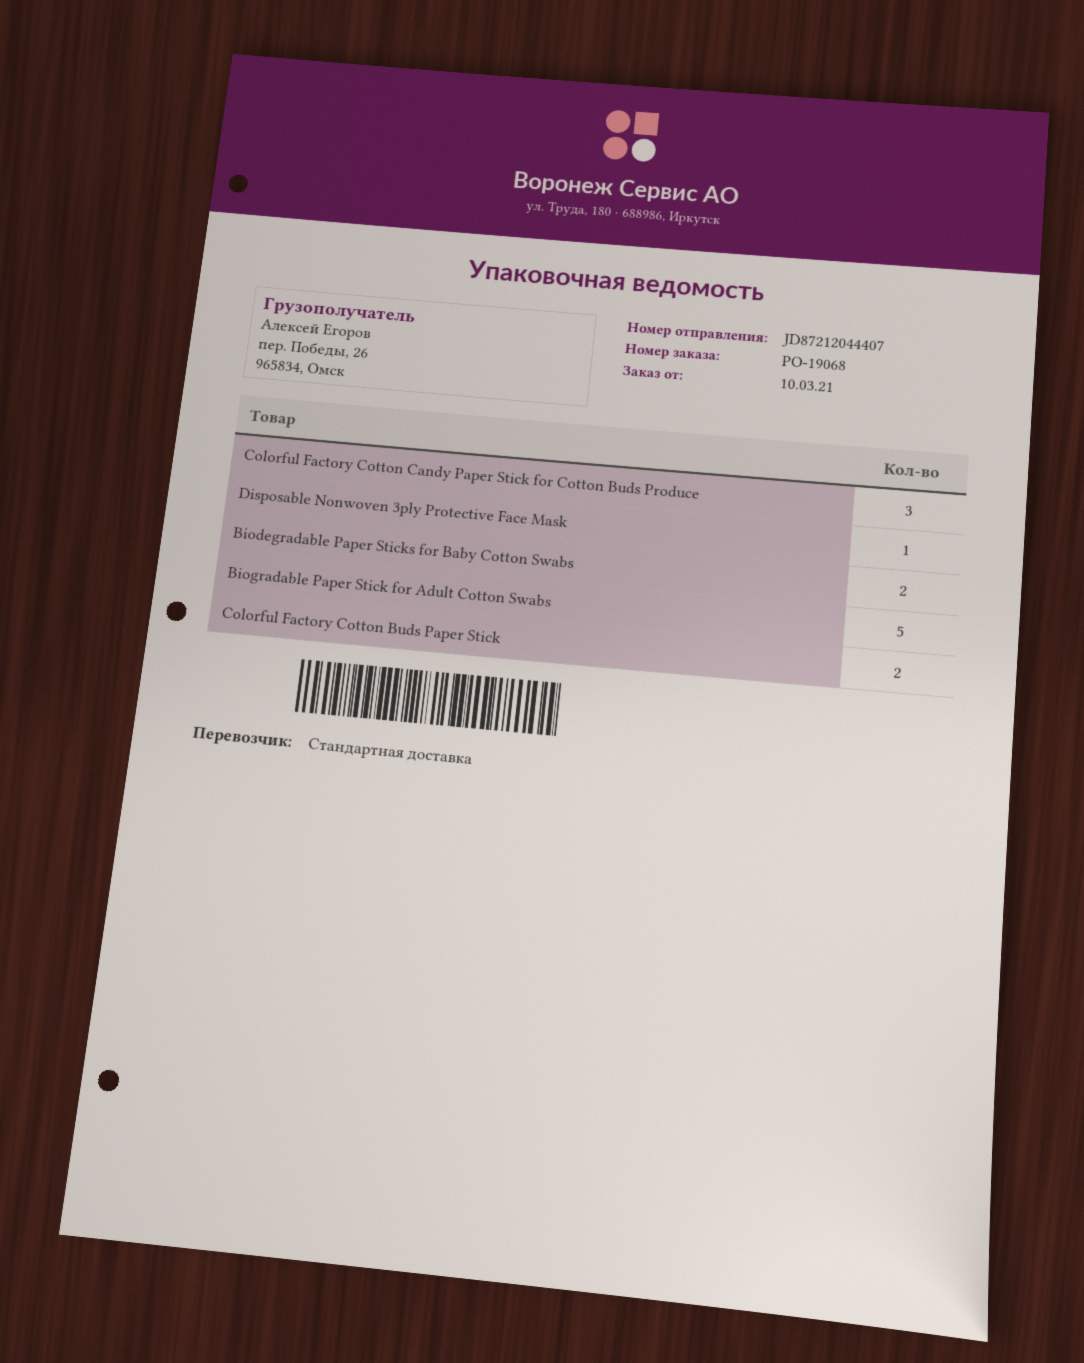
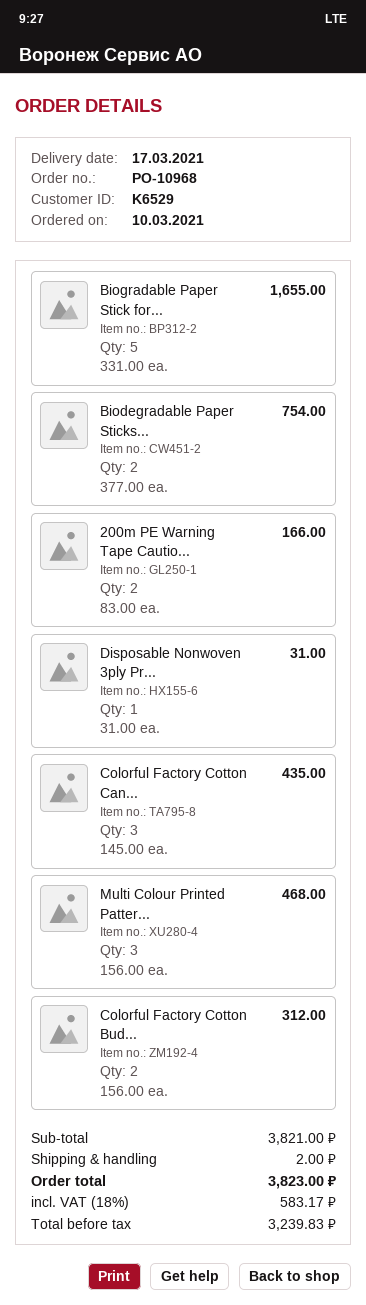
order number: PO-19068 -> PO-10968
200m PE Warning Tape Cautio...: none -> 2
Multi Colour Printed Patter...: none -> 3

